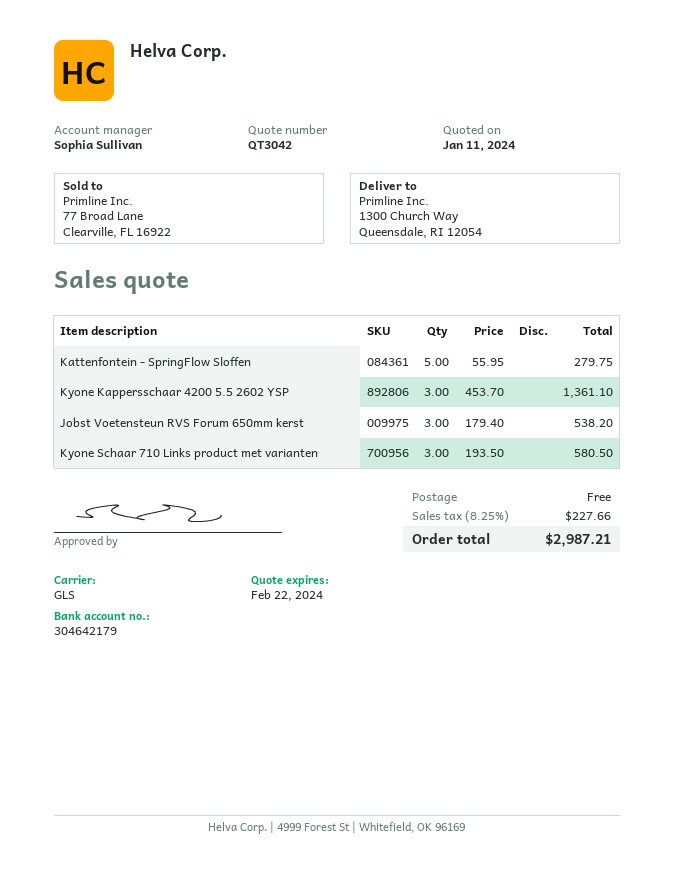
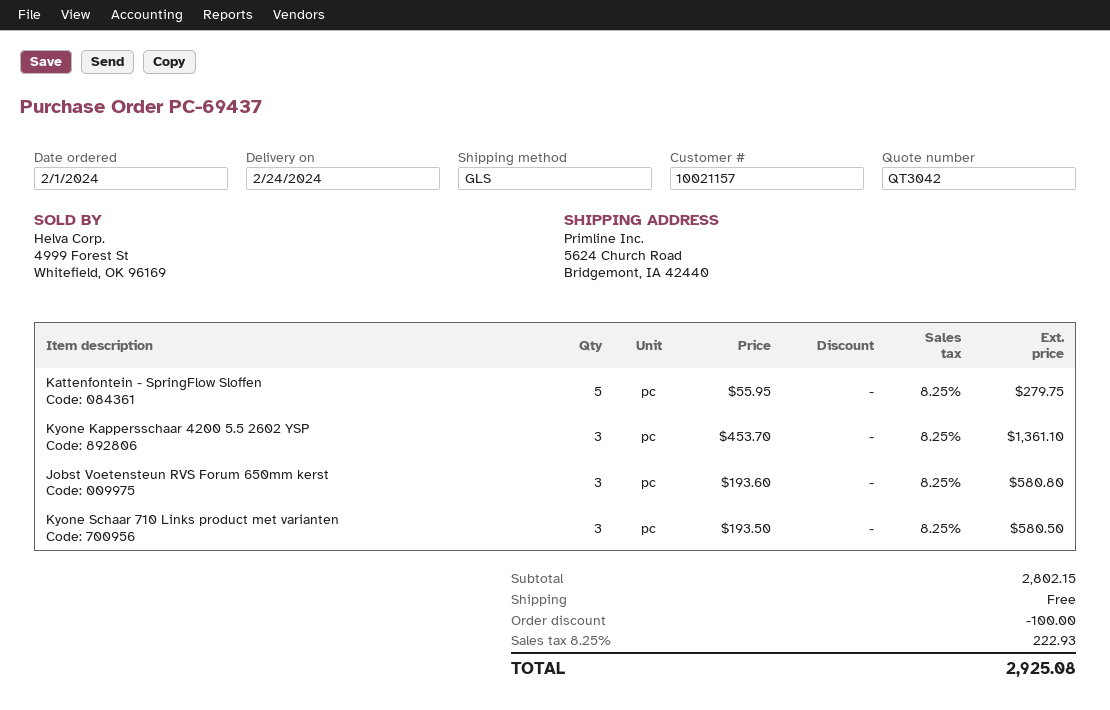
ship to: 1300 Church Way, Queensdale, RI 12054 -> 5624 Church Road, Bridgemont, IA 42440
Jobst Voetensteun RVS Forum 650mm kerst: 3 x 179.40 = 538.20 -> 3 x 193.60 = 580.80
discount: none -> 100.00
tax: 8.25% = 227.66 -> 8.25% = 222.93
total: 2987.21 -> 2925.08

